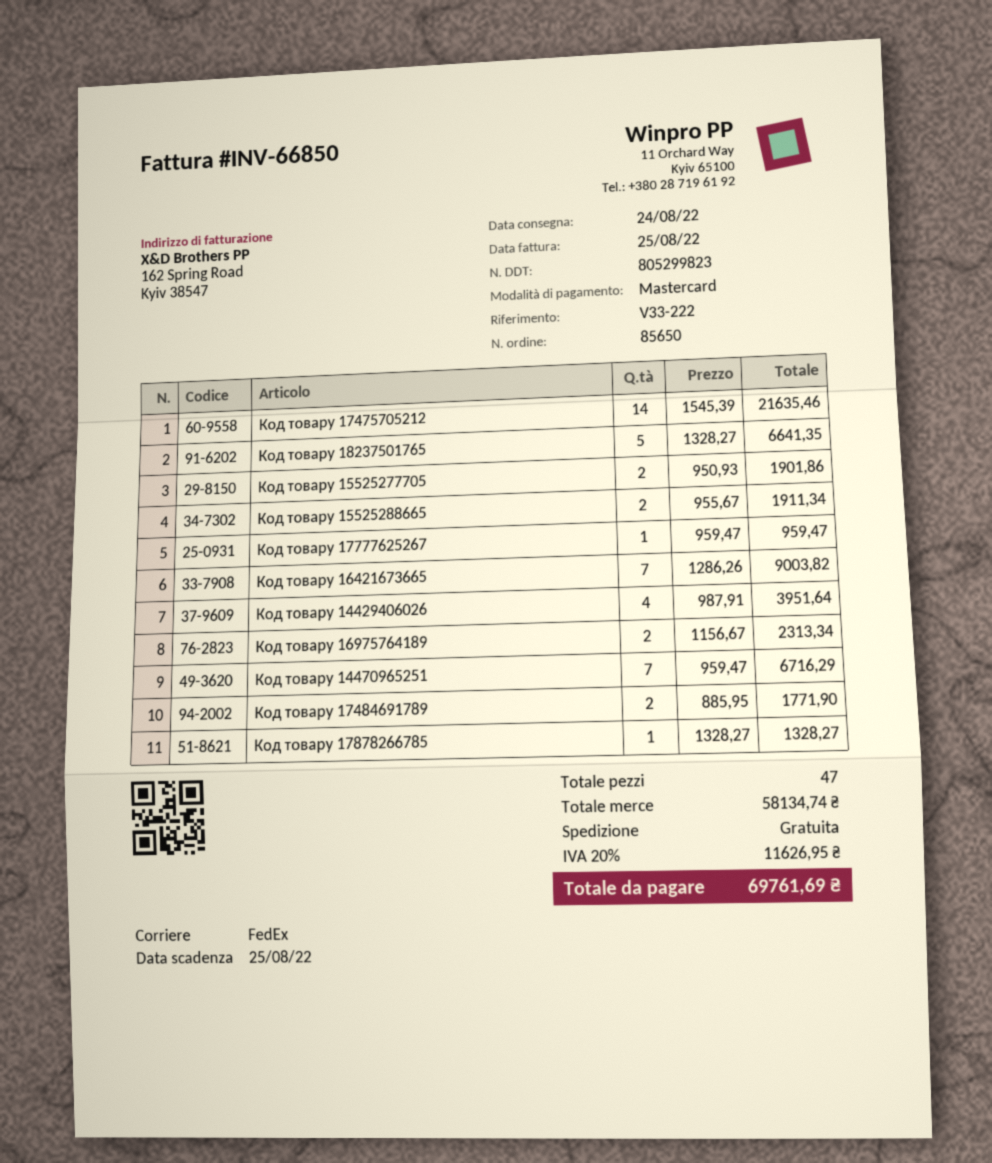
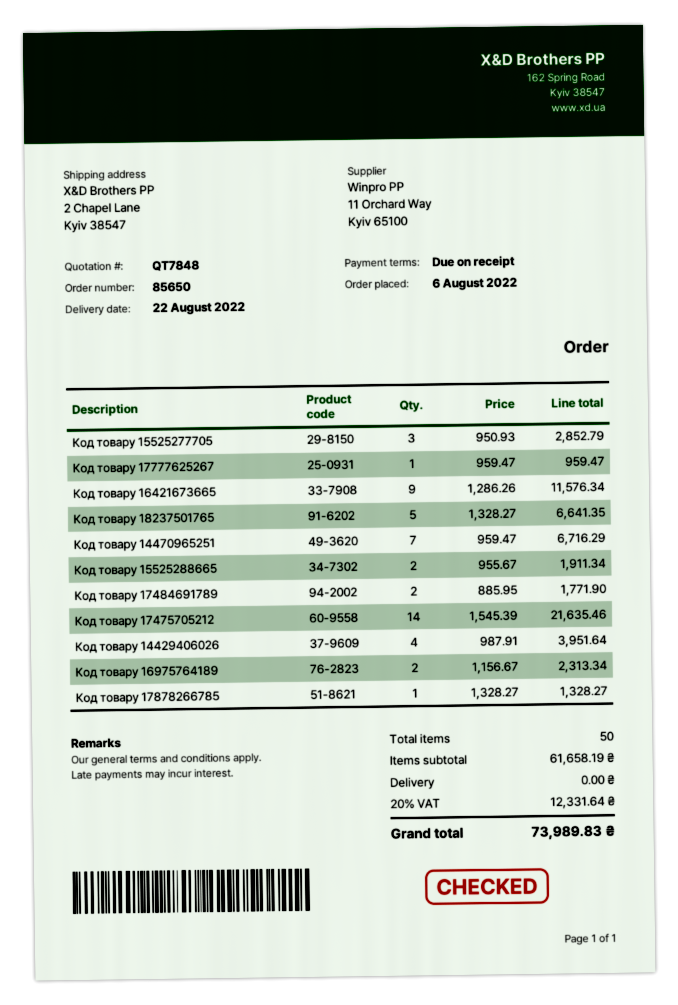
delivery date: 2022-08-24 -> 2022-08-22
Код товару 15525277705: 2 x 950.93 = 1901.86 -> 3 x 950.93 = 2852.79
Код товару 16421673665: 7 x 1286.26 = 9003.82 -> 9 x 1286.26 = 11576.34
total quantity: 47 -> 50
subtotal: 58134.74 -> 61658.19
tax: 20% = 11626.95 -> 20% = 12331.64
total: 69761.69 -> 73989.83

